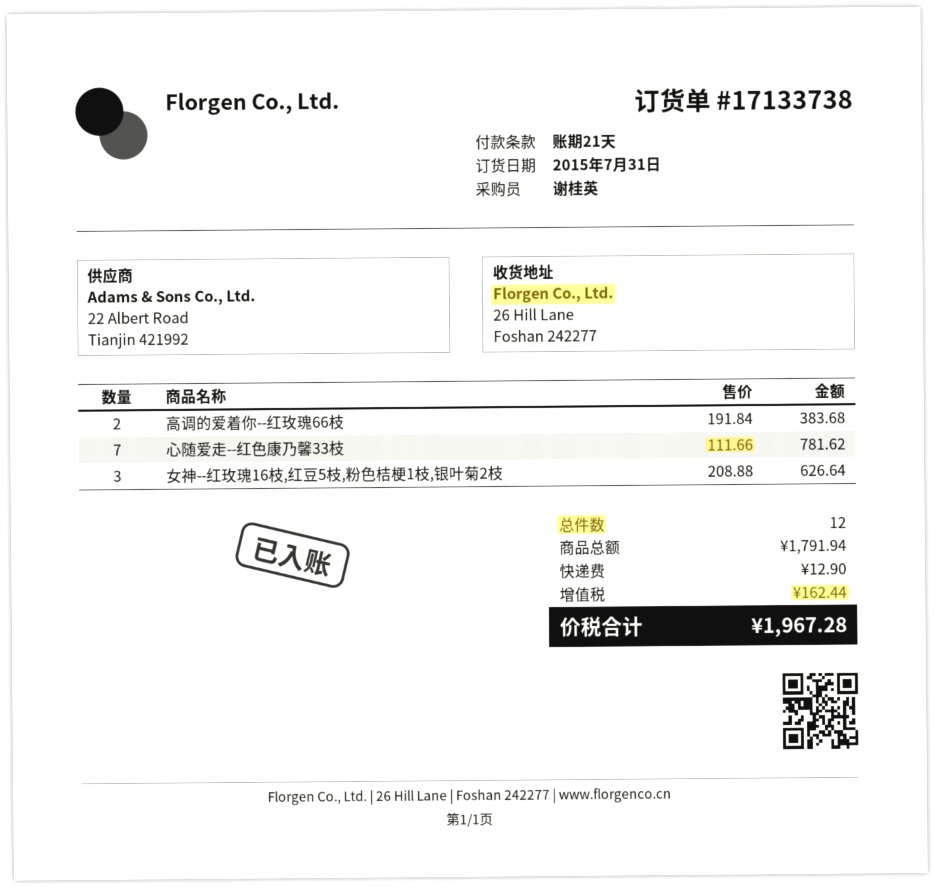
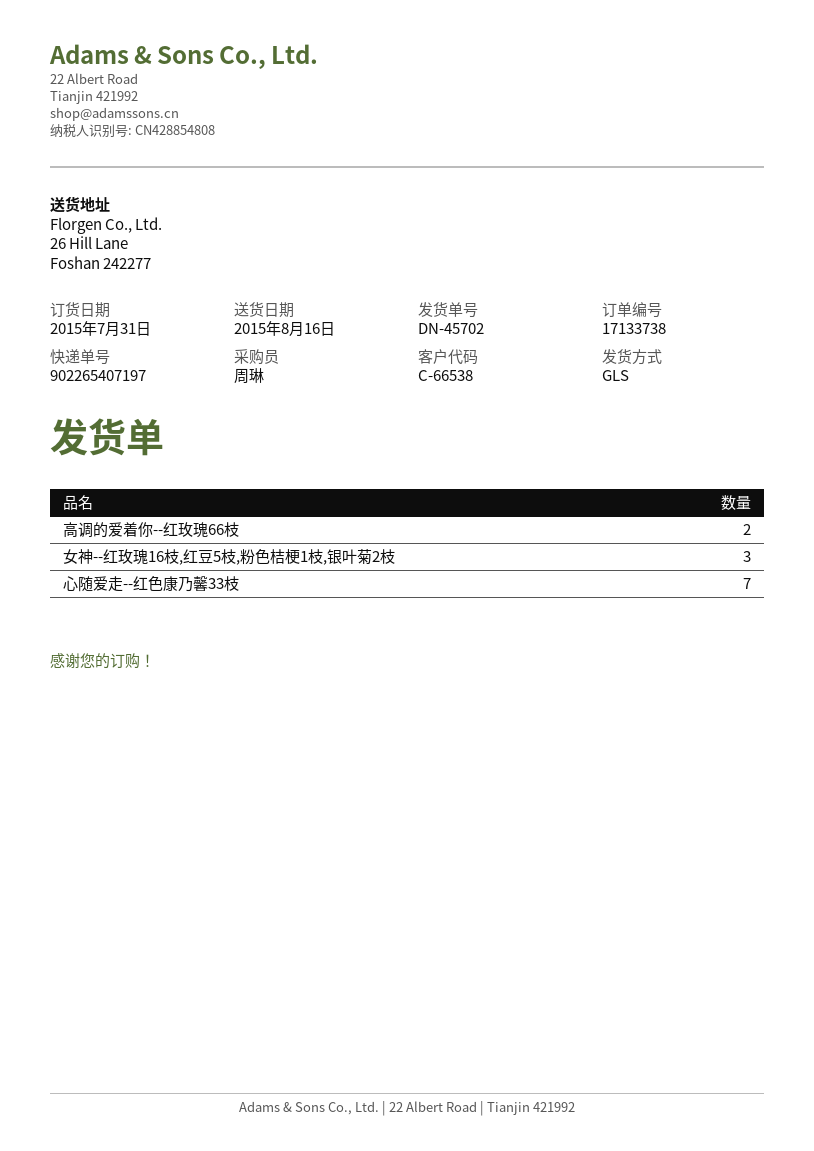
ordered by: 谢桂英 -> 周琳

